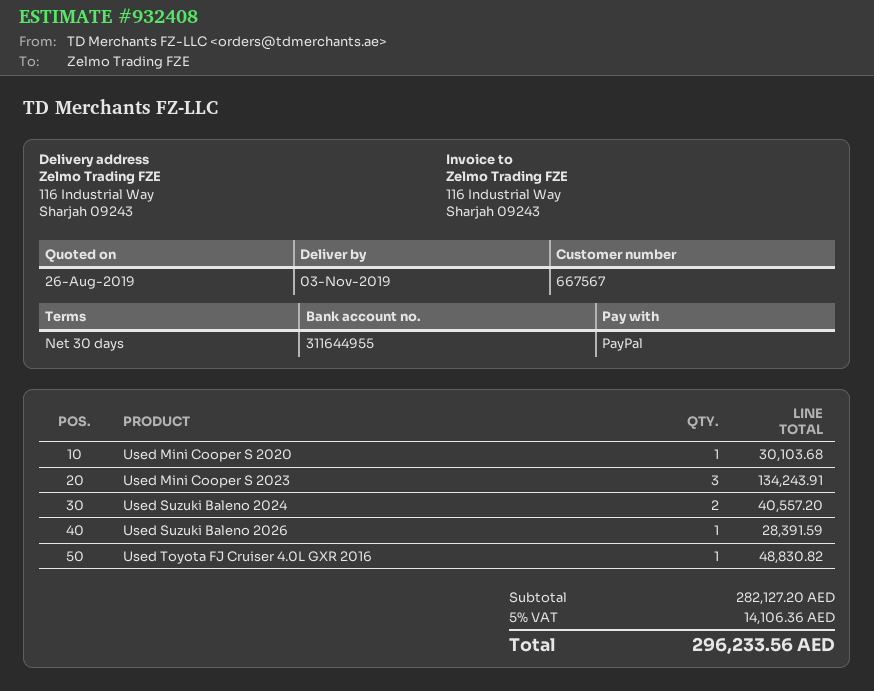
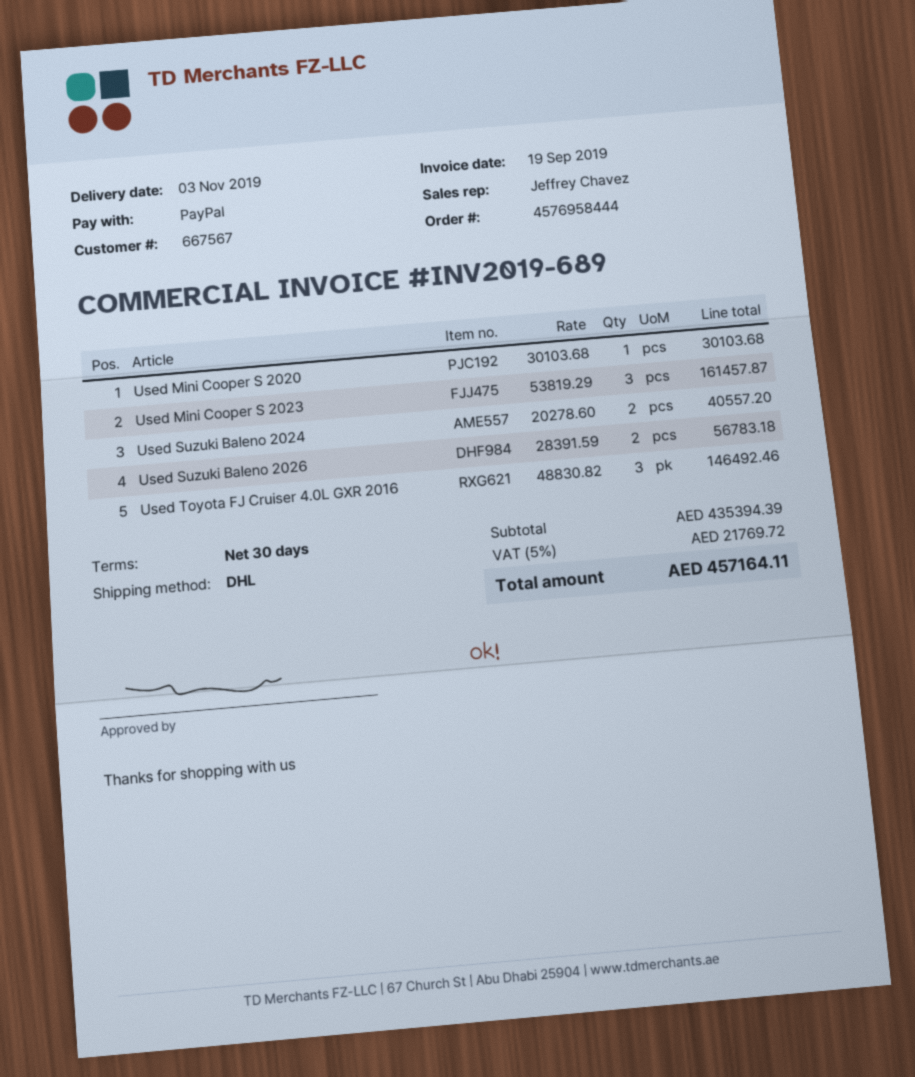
Used Mini Cooper S 2023: 3 for 134243.91 -> 3 for 161457.87
Used Suzuki Baleno 2026: 1 for 28391.59 -> 2 for 56783.18
Used Toyota FJ Cruiser 4.0L GXR 2016: 1 for 48830.82 -> 3 for 146492.46
subtotal: 282127.20 -> 435394.39
tax: 5% = 14106.36 -> 5% = 21769.72
total: 296233.56 -> 457164.11

